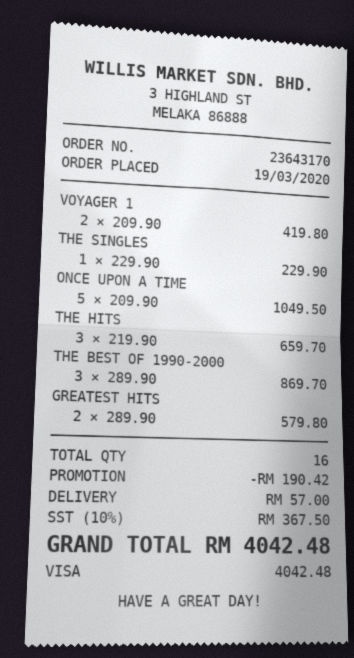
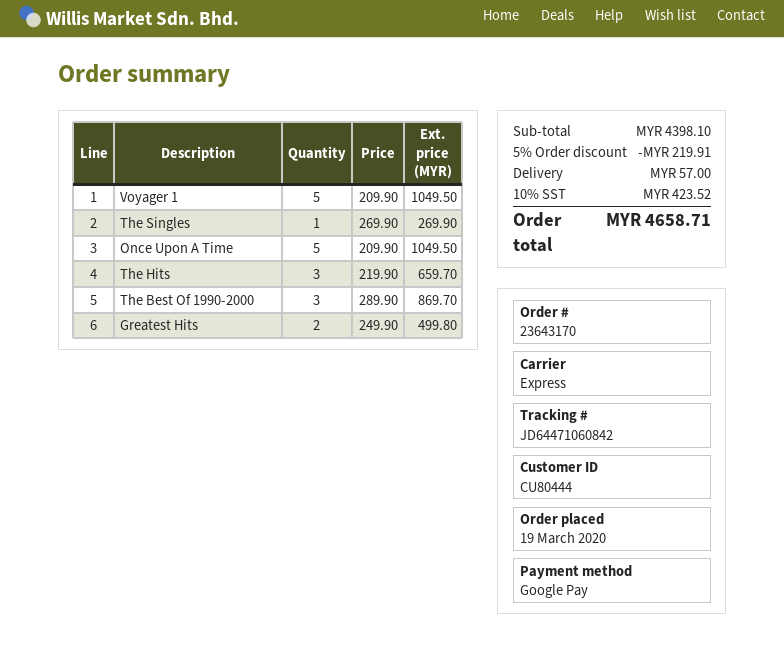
payment method: Visa -> Google Pay
VOYAGER 1: 2 x 209.90 = 419.80 -> 5 x 209.90 = 1049.50
THE SINGLES: 1 x 229.90 = 229.90 -> 1 x 269.90 = 269.90
GREATEST HITS: 2 x 289.90 = 579.80 -> 2 x 249.90 = 499.80
discount: 190.42 -> 219.91
tax: 10% = 367.50 -> 10% = 423.52
total: 4042.48 -> 4658.71

